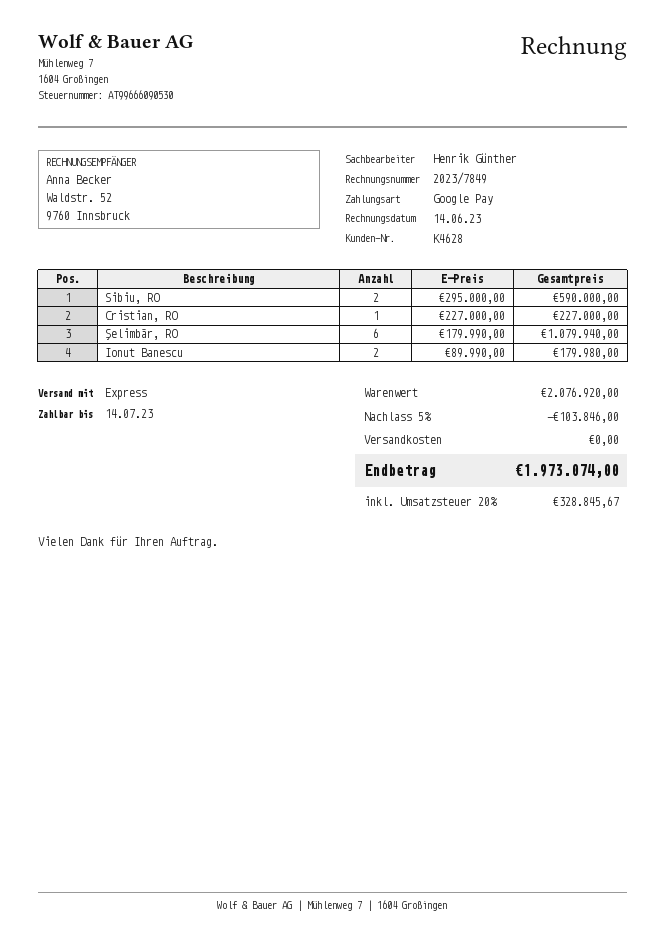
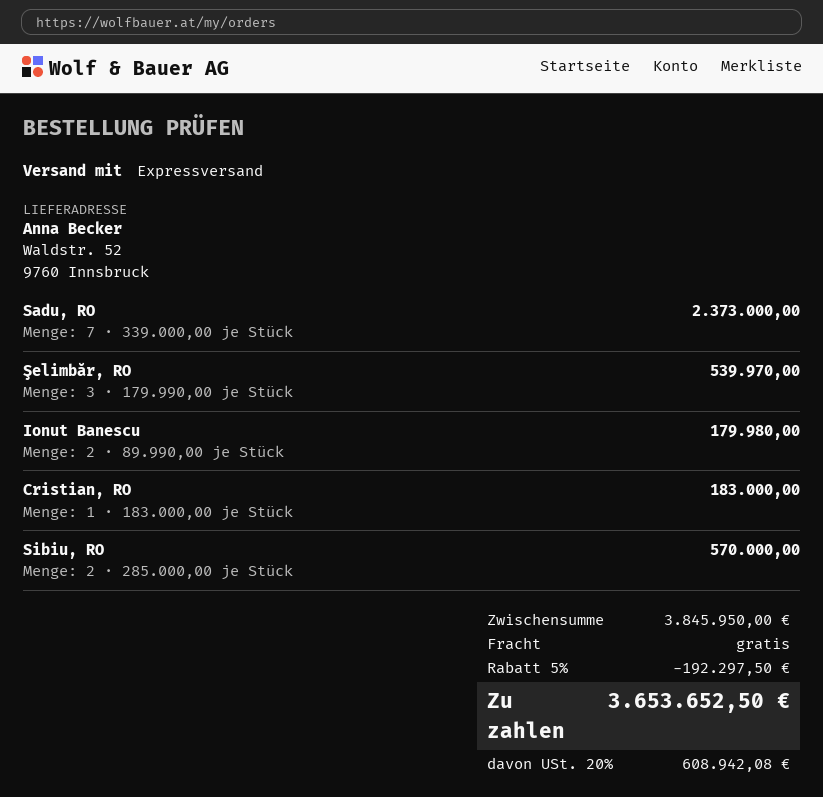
Sibiu, RO: 2 x 295000.00 = 590000.00 -> 2 x 285000.00 = 570000.00
Cristian, RO: 1 x 227000.00 = 227000.00 -> 1 x 183000.00 = 183000.00
Şelimbăr, RO: 6 x 179990.00 = 1079940.00 -> 3 x 179990.00 = 539970.00
Sadu, RO: none -> 7 x 339000.00 = 2373000.00
subtotal: 2076920.00 -> 3845950.00
discount: 5% = 103846.00 -> 5% = 192297.50
tax: 20% = 328845.67 -> 20% = 608942.08
total: 1973074.00 -> 3653652.50

